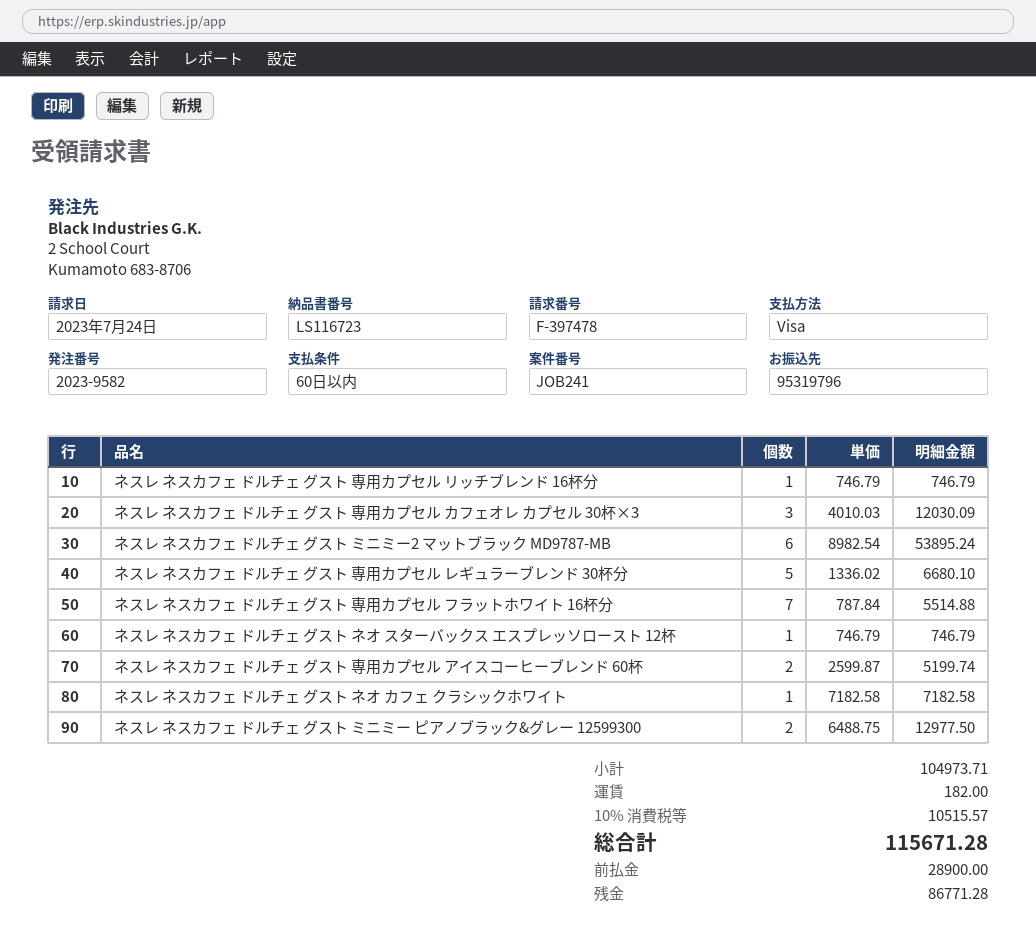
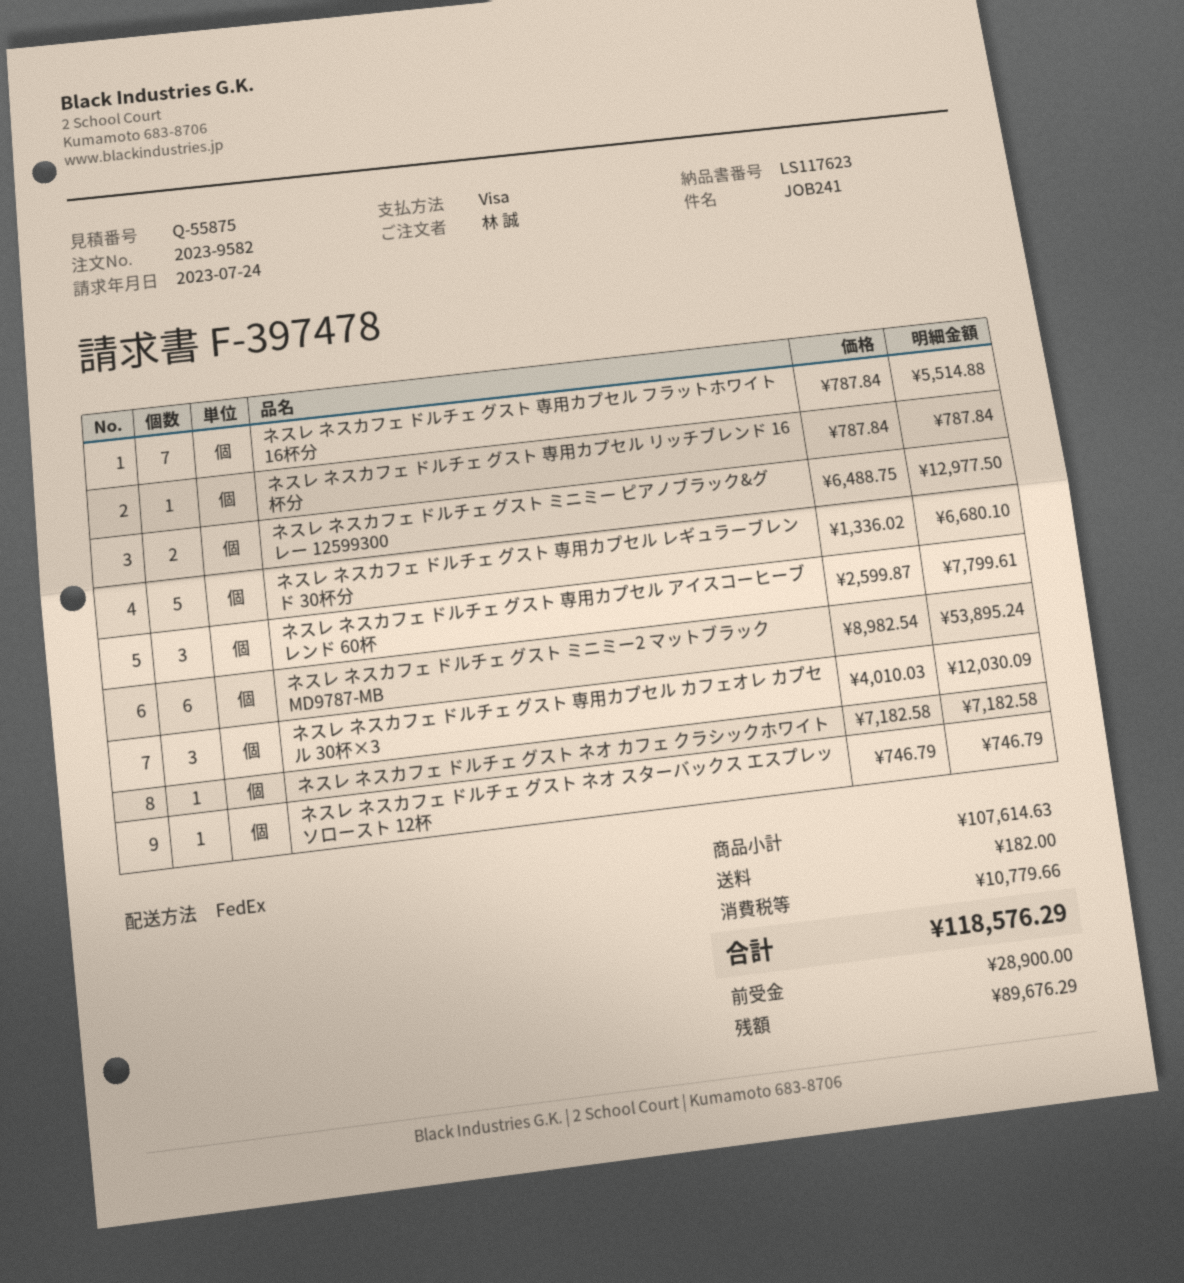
delivery note number: LS116723 -> LS117623
ネスレ ネスカフェ ドルチェ グスト 専用カプセル リッチブレンド 16杯分: 1 x 746.79 = 746.79 -> 1 x 787.84 = 787.84
ネスレ ネスカフェ ドルチェ グスト 専用カプセル アイスコーヒーブレンド 60杯: 2 x 2599.87 = 5199.74 -> 3 x 2599.87 = 7799.61
subtotal: 104973.71 -> 107614.63
tax: 10515.57 -> 10779.66
total: 115671.28 -> 118576.29
balance: 86771.28 -> 89676.29

